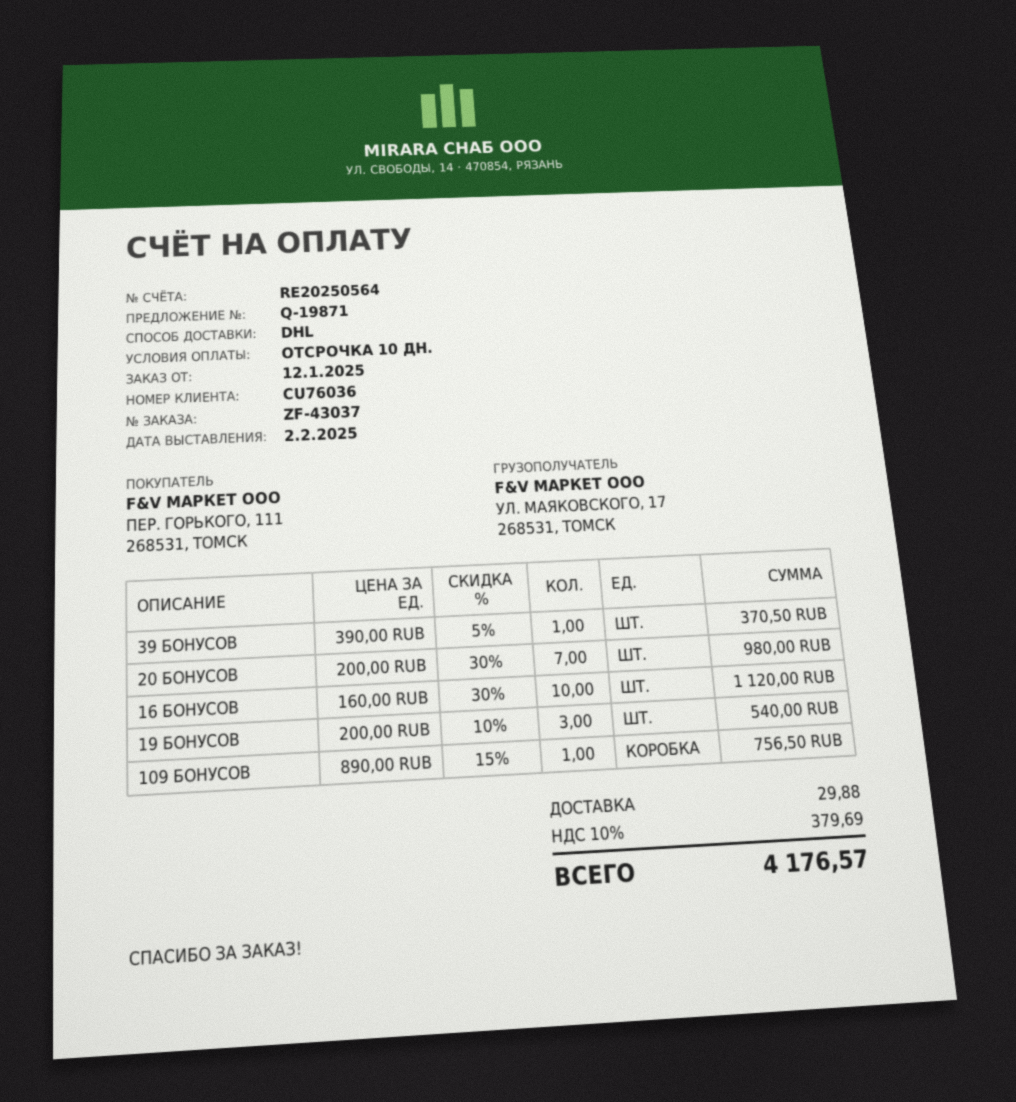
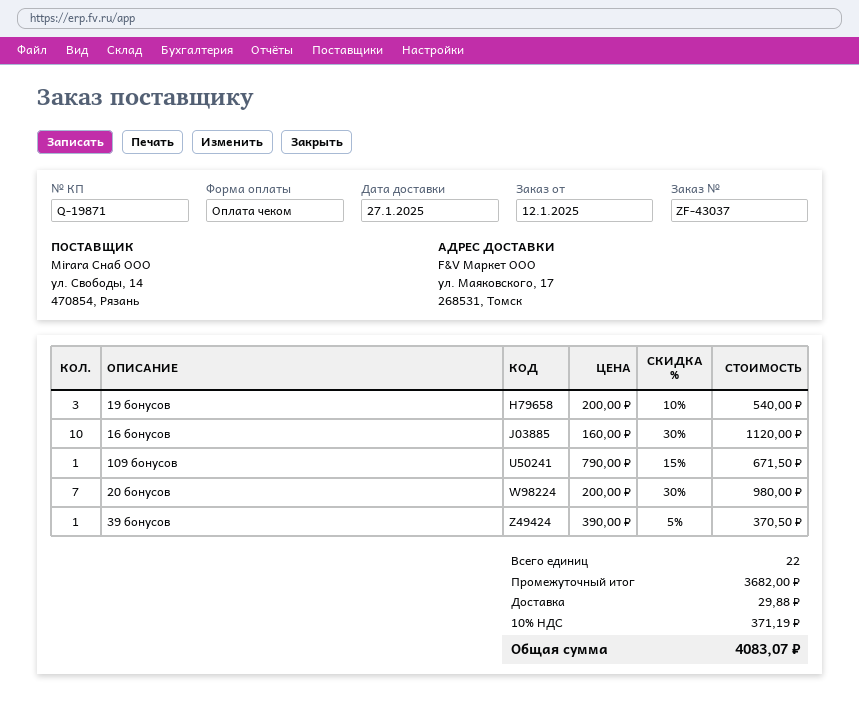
109 БОНУСОВ: 1 x 890.00 - 15% = 756.50 -> 1 x 790.00 - 15% = 671.50
tax: 10% = 379.69 -> 10% = 371.19
total: 4176.57 -> 4083.07

